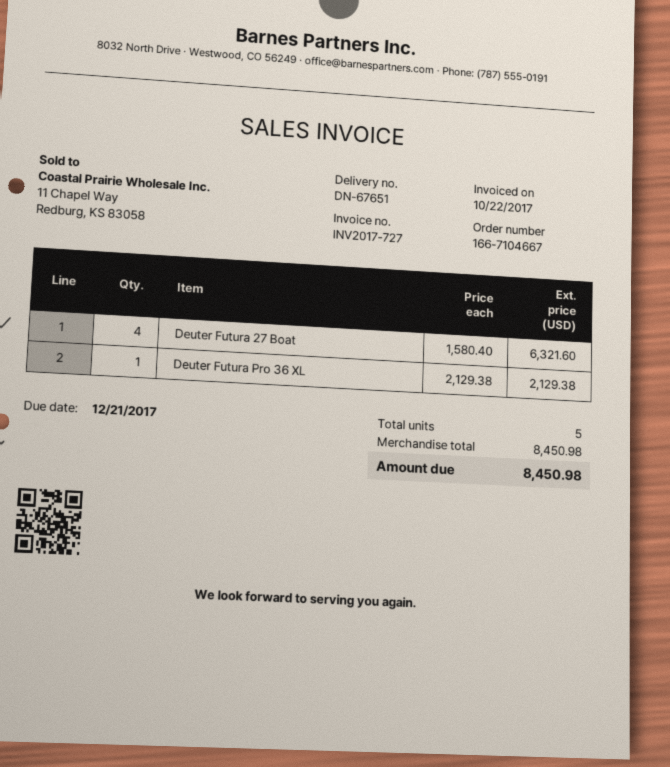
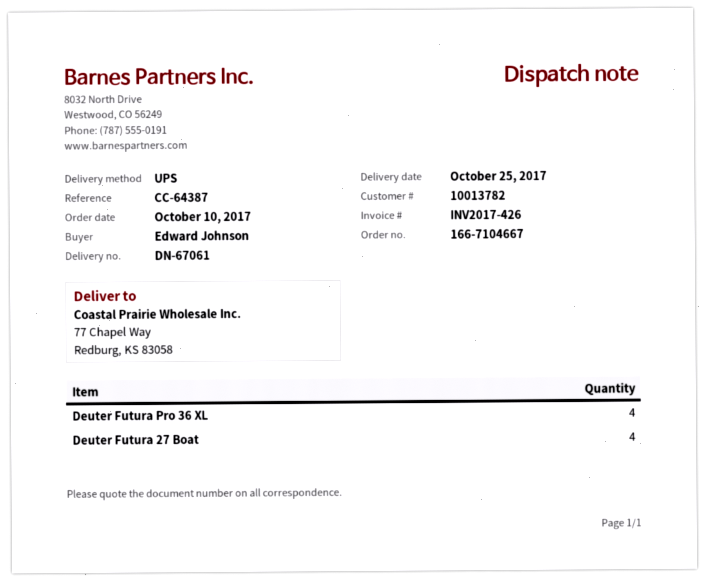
delivery note number: DN-67651 -> DN-67061
invoice number: INV2017-727 -> INV2017-426
Deuter Futura Pro 36 XL: 1 -> 4

